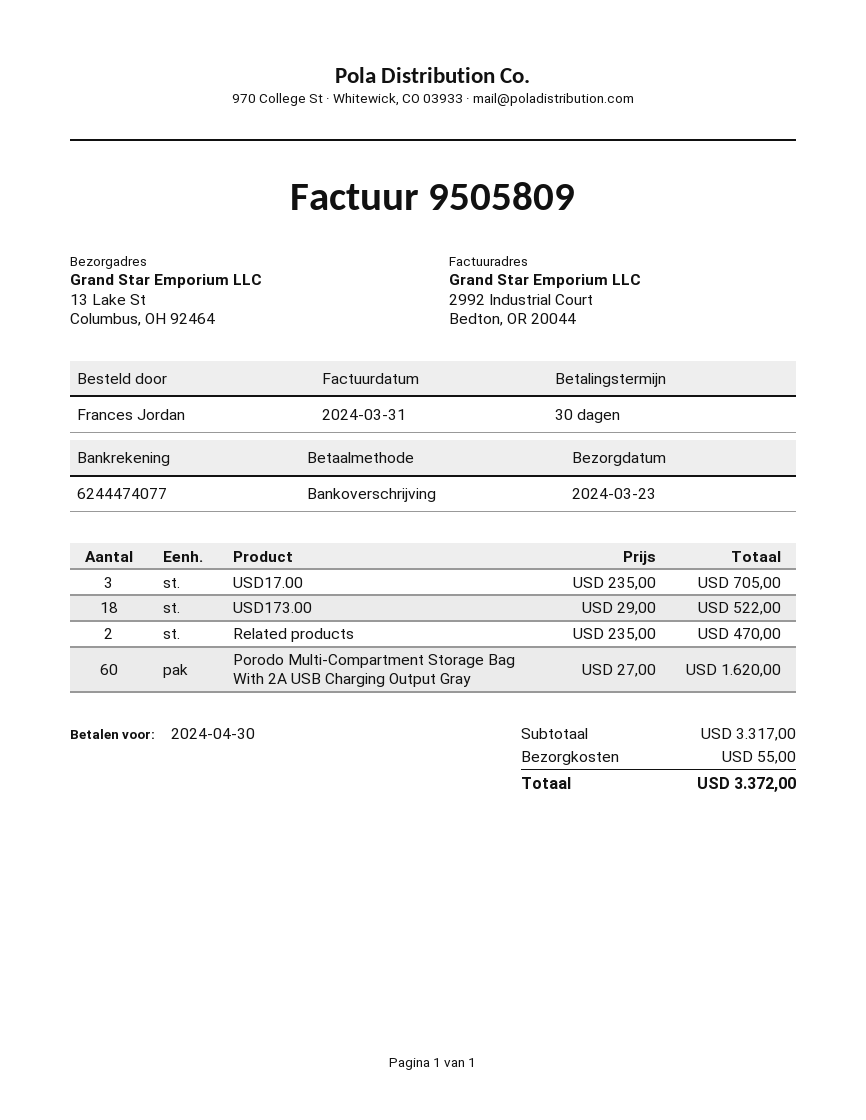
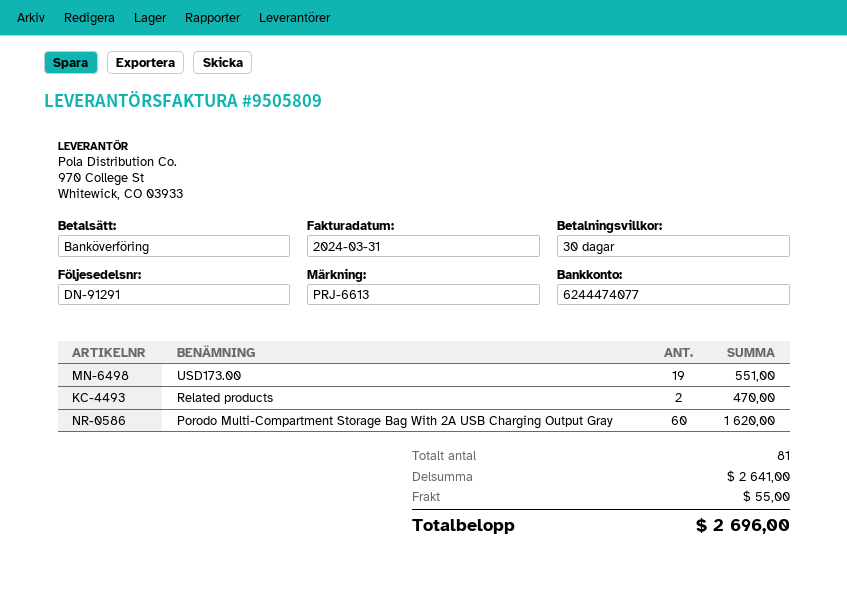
USD17.00: 3 for 705.00 -> none
USD173.00: 18 for 522.00 -> 19 for 551.00
subtotal: 3317.00 -> 2641.00
total: 3372.00 -> 2696.00

